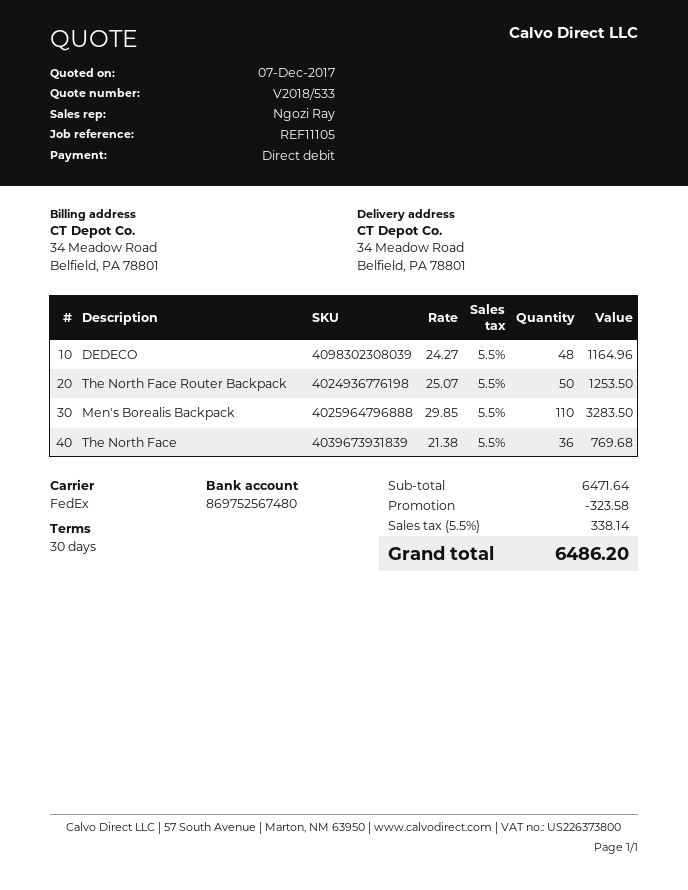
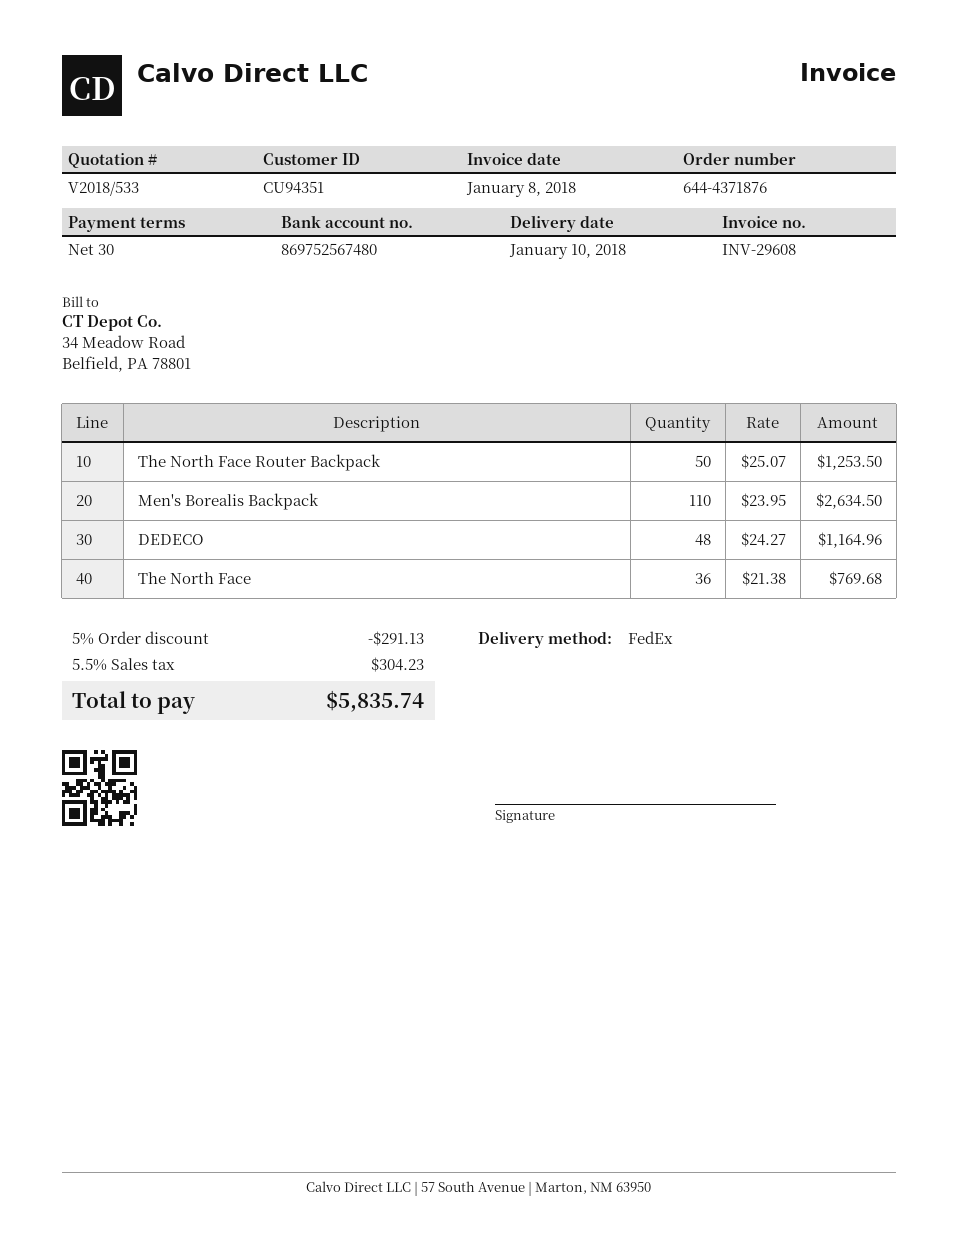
Men's Borealis Backpack: 110 x 29.85 = 3283.50 -> 110 x 23.95 = 2634.50
discount: 323.58 -> 291.13
tax: 5.5% = 338.14 -> 5.5% = 304.23
total: 6486.20 -> 5835.74

